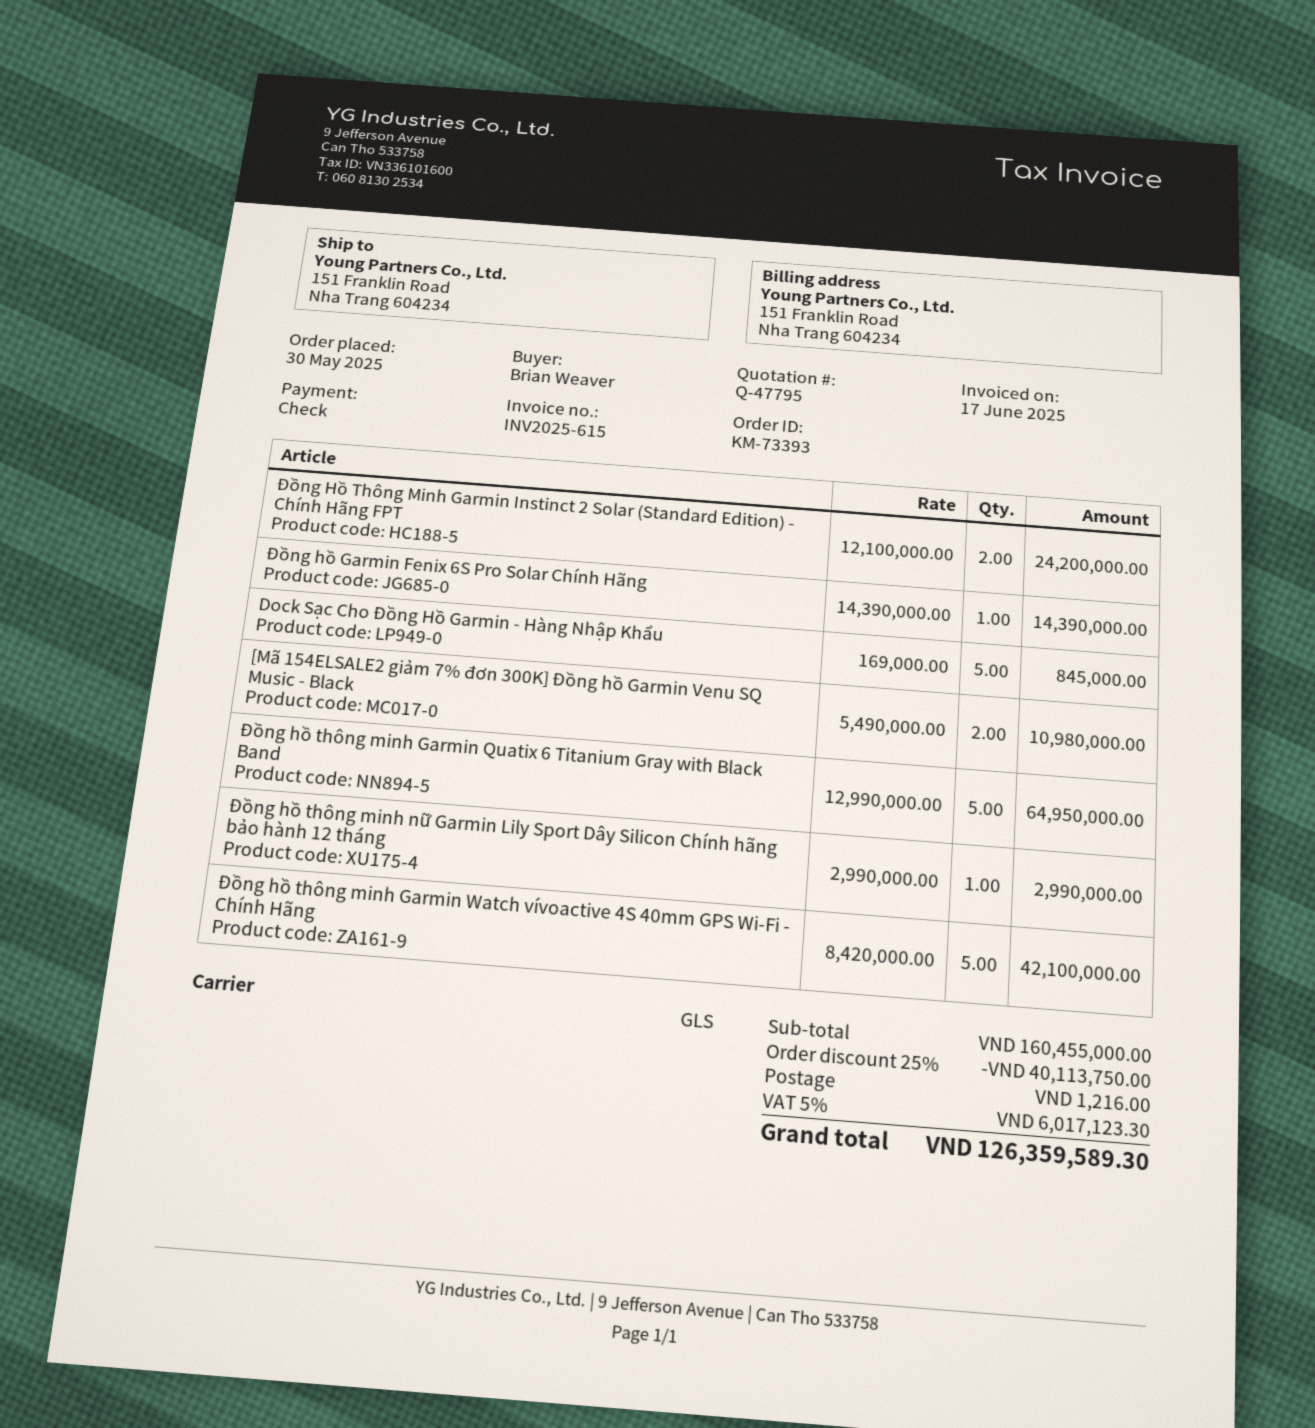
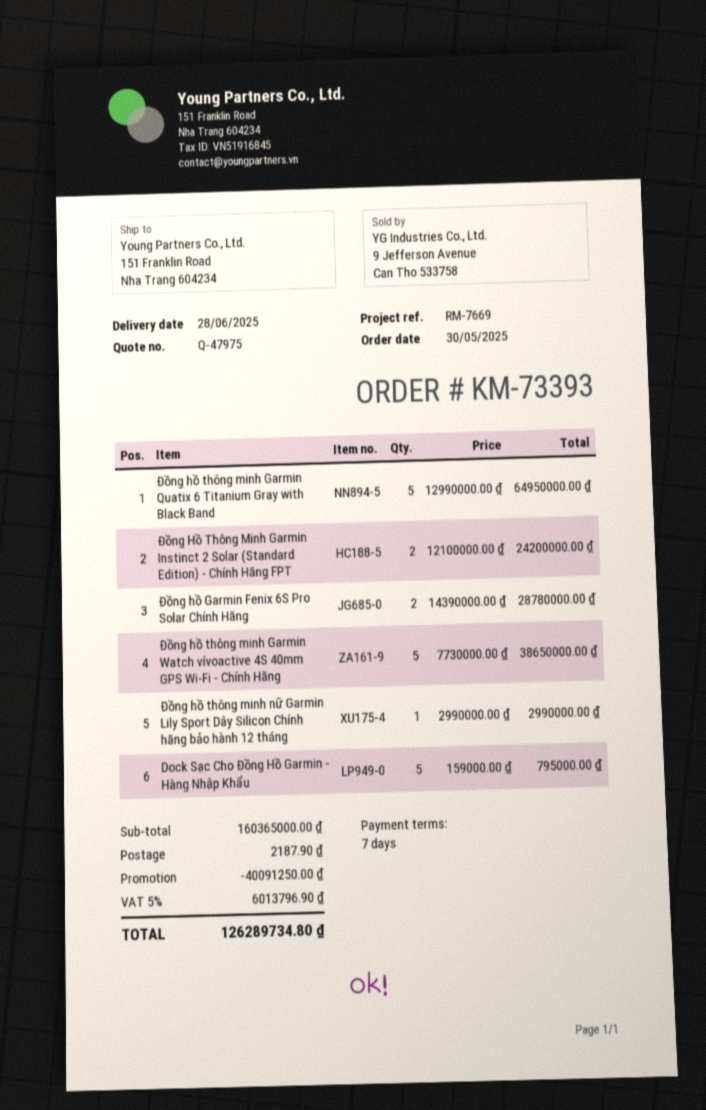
quote number: Q-47795 -> Q-47975
Đồng hồ Garmin Fenix 6S Pro Solar Chính Hãng: 1 x 14390000.00 = 14390000.00 -> 2 x 14390000.00 = 28780000.00
Dock Sạc Cho Đồng Hồ Garmin - Hàng Nhập Khẩu: 5 x 169000.00 = 845000.00 -> 5 x 159000.00 = 795000.00
[Mã 154ELSALE2 giảm 7% đơn 300K] Đồng hồ Garmin Venu SQ Music - Black: 2 x 5490000.00 = 10980000.00 -> none
Đồng hồ thông minh Garmin Watch vívoactive 4S 40mm GPS Wi-Fi - Chính Hãng: 5 x 8420000.00 = 42100000.00 -> 5 x 7730000.00 = 38650000.00
subtotal: 160455000.00 -> 160365000.00
discount: 40113750.00 -> 40091250.00
shipping: 1216.00 -> 2187.90
tax: 5% = 6017123.30 -> 5% = 6013796.90
total: 126359589.30 -> 126289734.80

